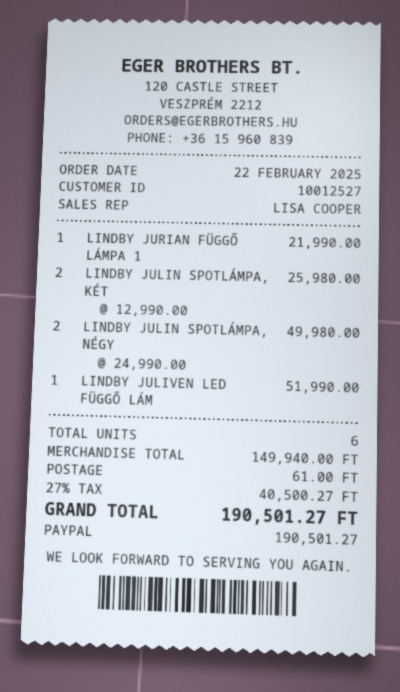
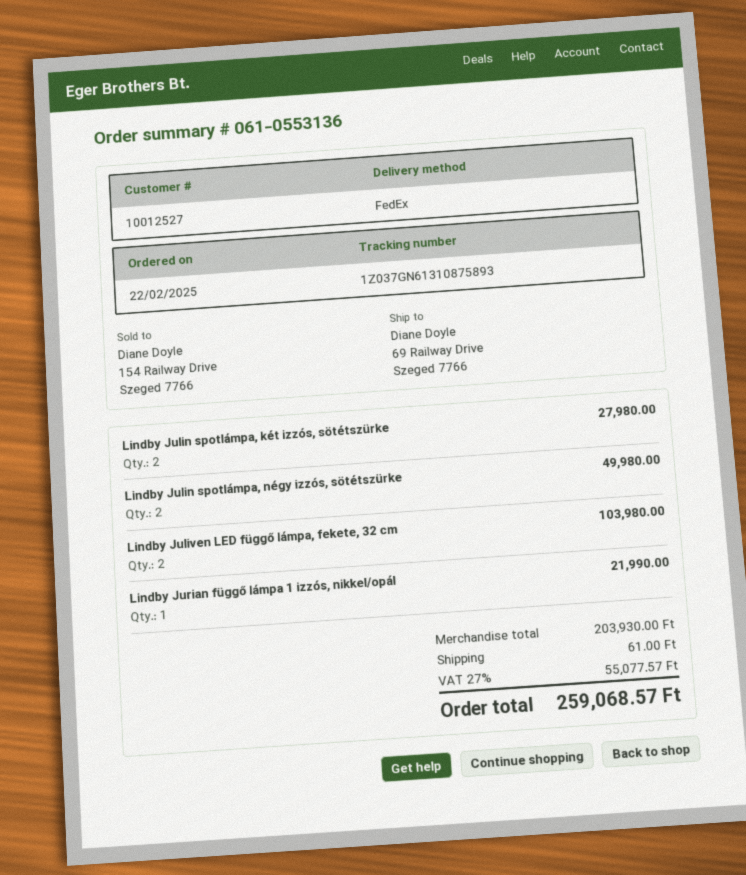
LINDBY JULIN SPOTLÁMPA, KÉT: 2 for 25980.00 -> 2 for 27980.00
LINDBY JULIVEN LED FÜGGŐ LÁM: 1 for 51990.00 -> 2 for 103980.00
subtotal: 149940.00 -> 203930.00
tax: 27% = 40500.27 -> 27% = 55077.57
total: 190501.27 -> 259068.57

